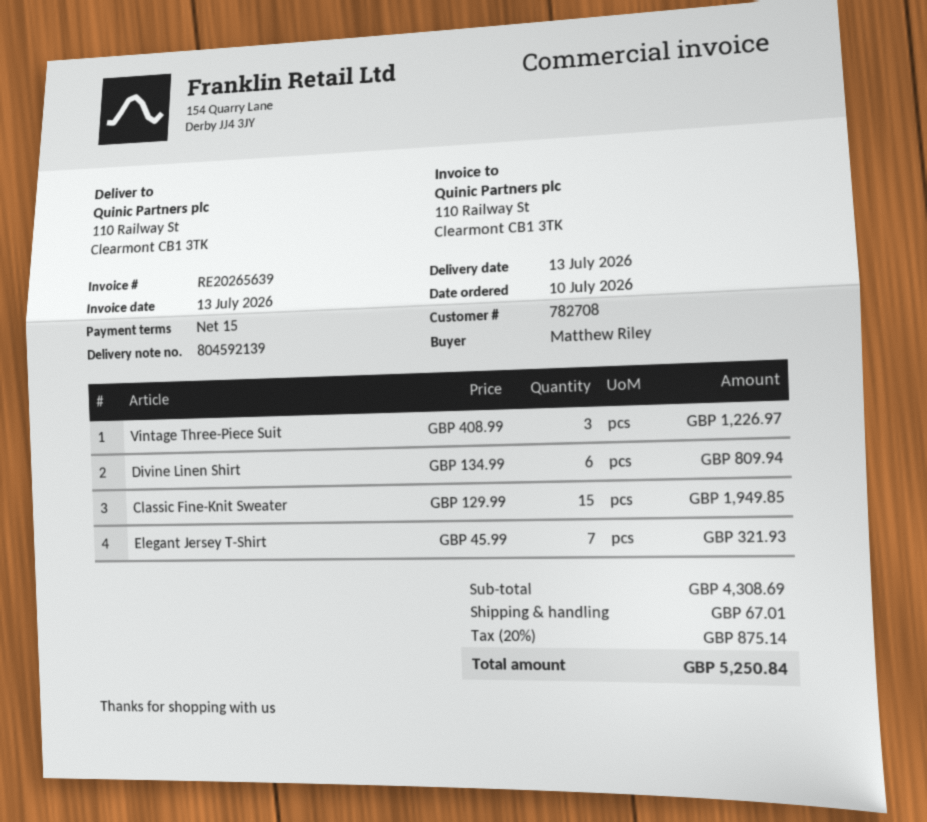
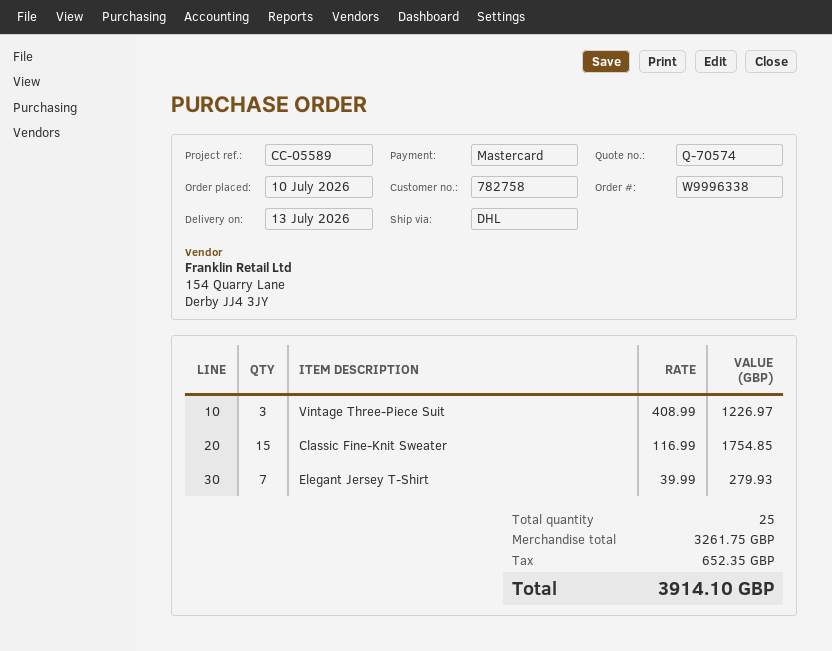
customer number: 782708 -> 782758
Divine Linen Shirt: 6 x 134.99 = 809.94 -> none
Classic Fine-Knit Sweater: 15 x 129.99 = 1949.85 -> 15 x 116.99 = 1754.85
Elegant Jersey T-Shirt: 7 x 45.99 = 321.93 -> 7 x 39.99 = 279.93
subtotal: 4308.69 -> 3261.75
shipping: 67.01 -> none
tax: 875.14 -> 652.35
total: 5250.84 -> 3914.10

